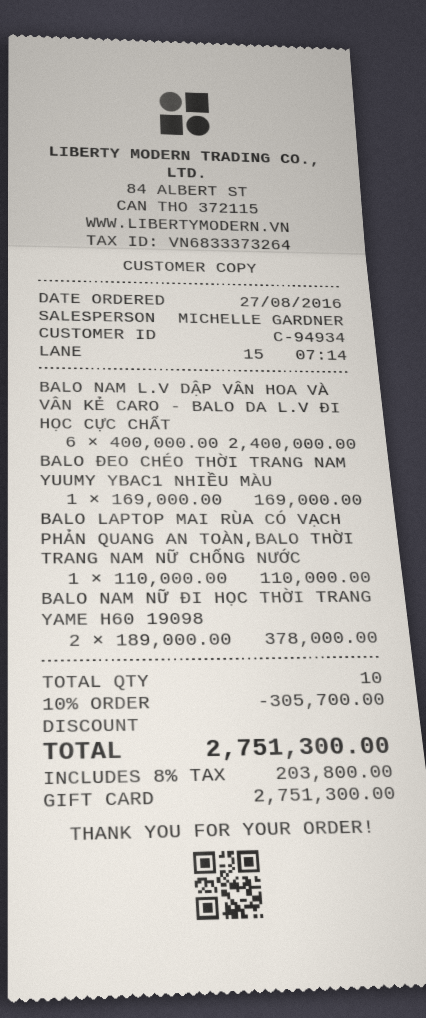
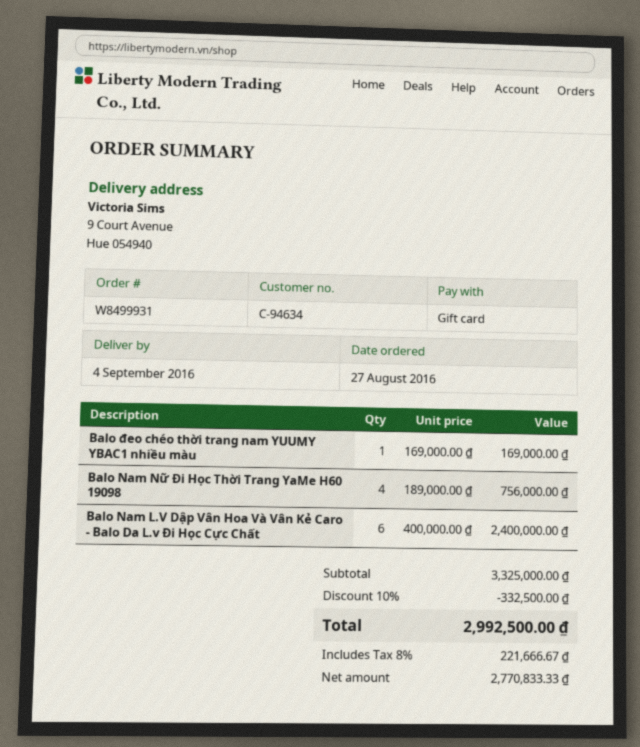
customer number: C-94934 -> C-94634
BALO LAPTOP MAI RÙA CÓ VẠCH PHẢN QUANG AN TOÀN,BALO THỜI TRANG NAM NỮ CHỐNG NƯỚC: 1 x 110000.00 = 110000.00 -> none
BALO NAM NỮ ĐI HỌC THỜI TRANG YAME H60 19098: 2 x 189000.00 = 378000.00 -> 4 x 189000.00 = 756000.00
discount: 10% = 305700.00 -> 10% = 332500.00
tax: 8% = 203800.00 -> 8% = 221666.67
total: 2751300.00 -> 2992500.00

